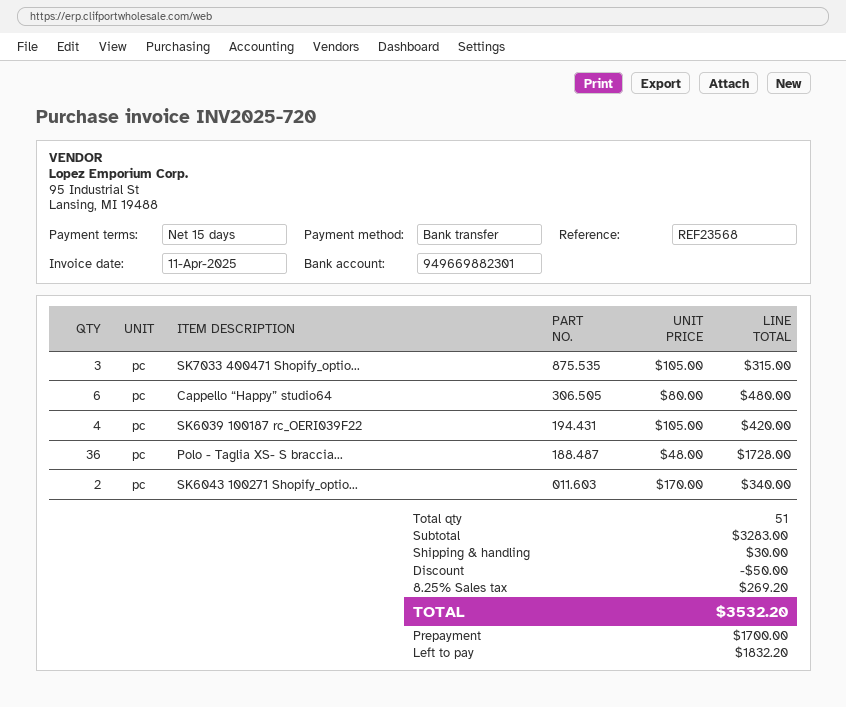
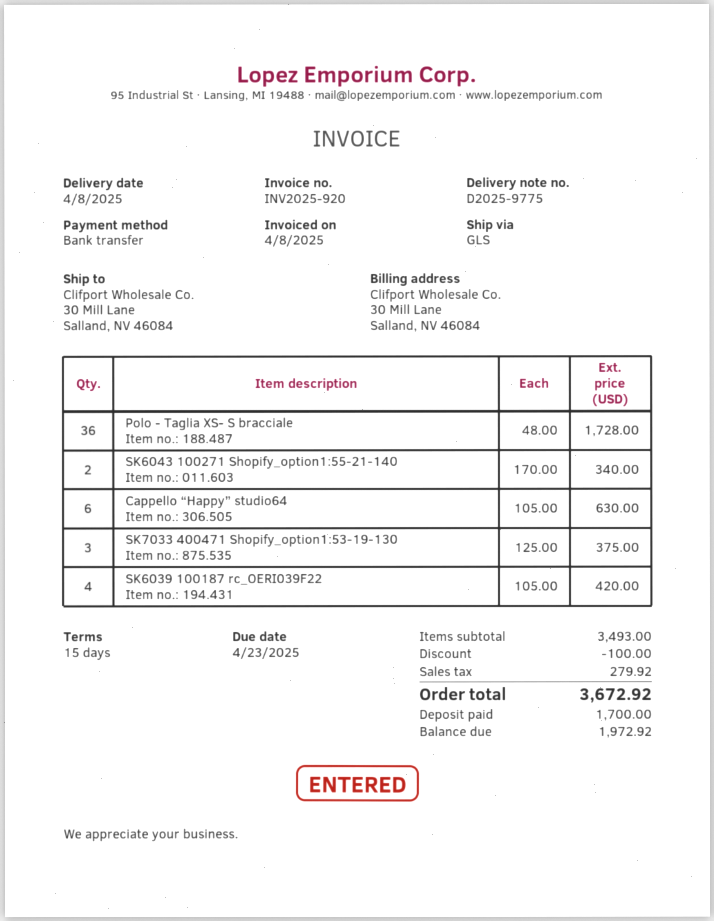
invoice number: INV2025-720 -> INV2025-920
invoice date: 2025-04-11 -> 2025-04-08
SK7033 400471 Shopify_optio...: 3 x 105.00 = 315.00 -> 3 x 125.00 = 375.00
Cappello “Happy” studio64: 6 x 80.00 = 480.00 -> 6 x 105.00 = 630.00
subtotal: 3283.00 -> 3493.00
discount: 50.00 -> 100.00
shipping: 30.00 -> none
tax: 269.20 -> 279.92
total: 3532.20 -> 3672.92
balance: 1832.20 -> 1972.92

